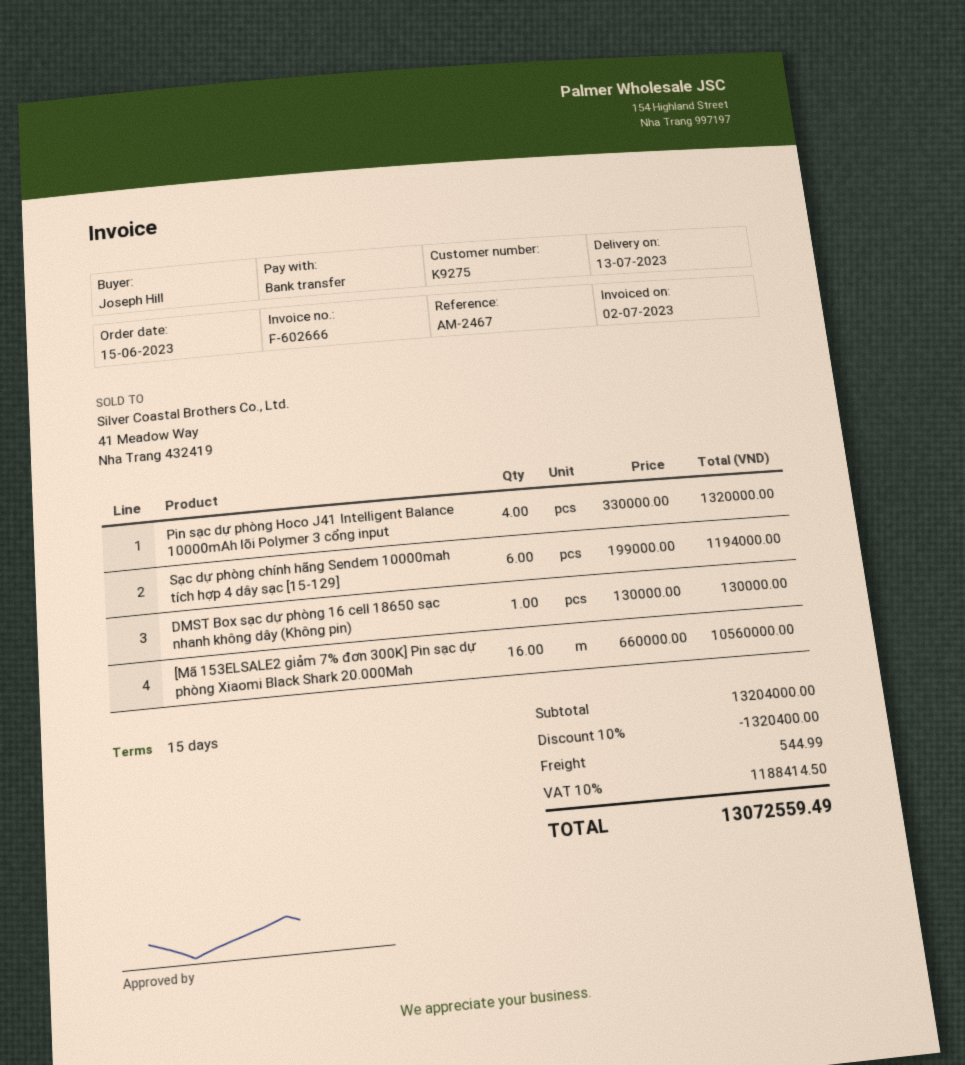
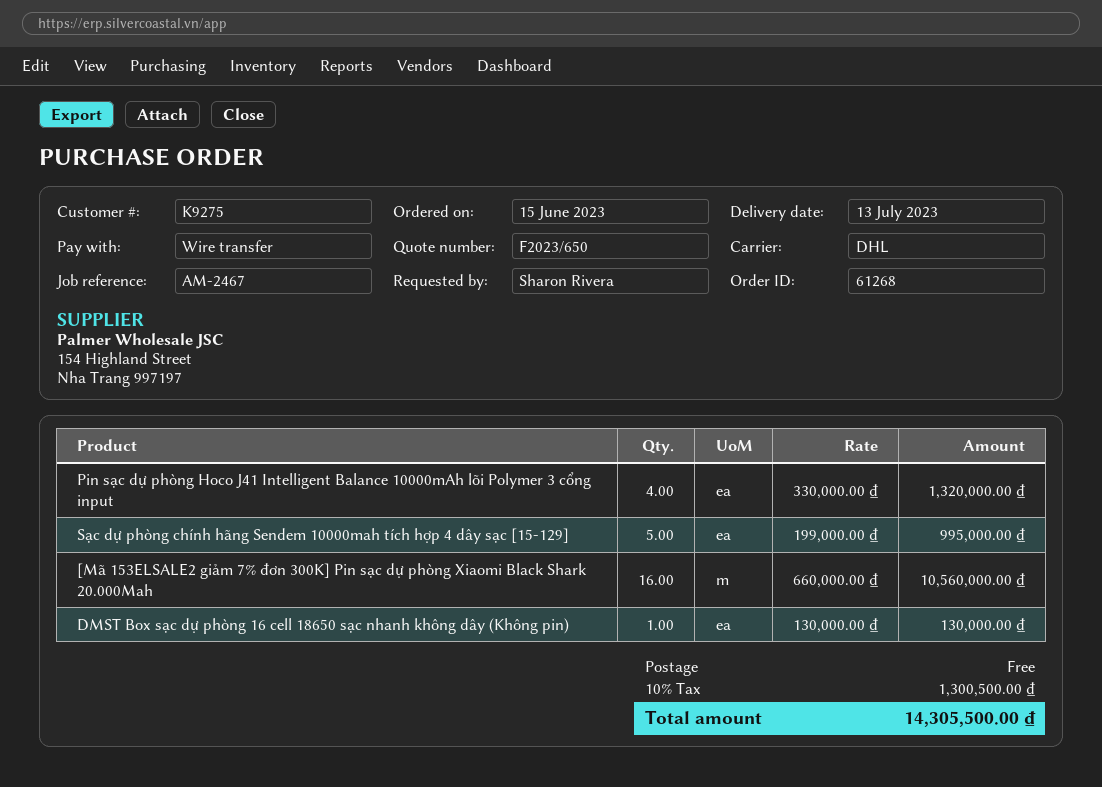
ordered by: Joseph Hill -> Sharon Rivera
Sạc dự phòng chính hãng Sendem 10000mah tích hợp 4 dây sạc [15-129]: 6 x 199000.00 = 1194000.00 -> 5 x 199000.00 = 995000.00
discount: 10% = 1320400.00 -> none
shipping: 544.99 -> 0.00
tax: 10% = 1188414.50 -> 10% = 1300500.00
total: 13072559.49 -> 14305500.00

